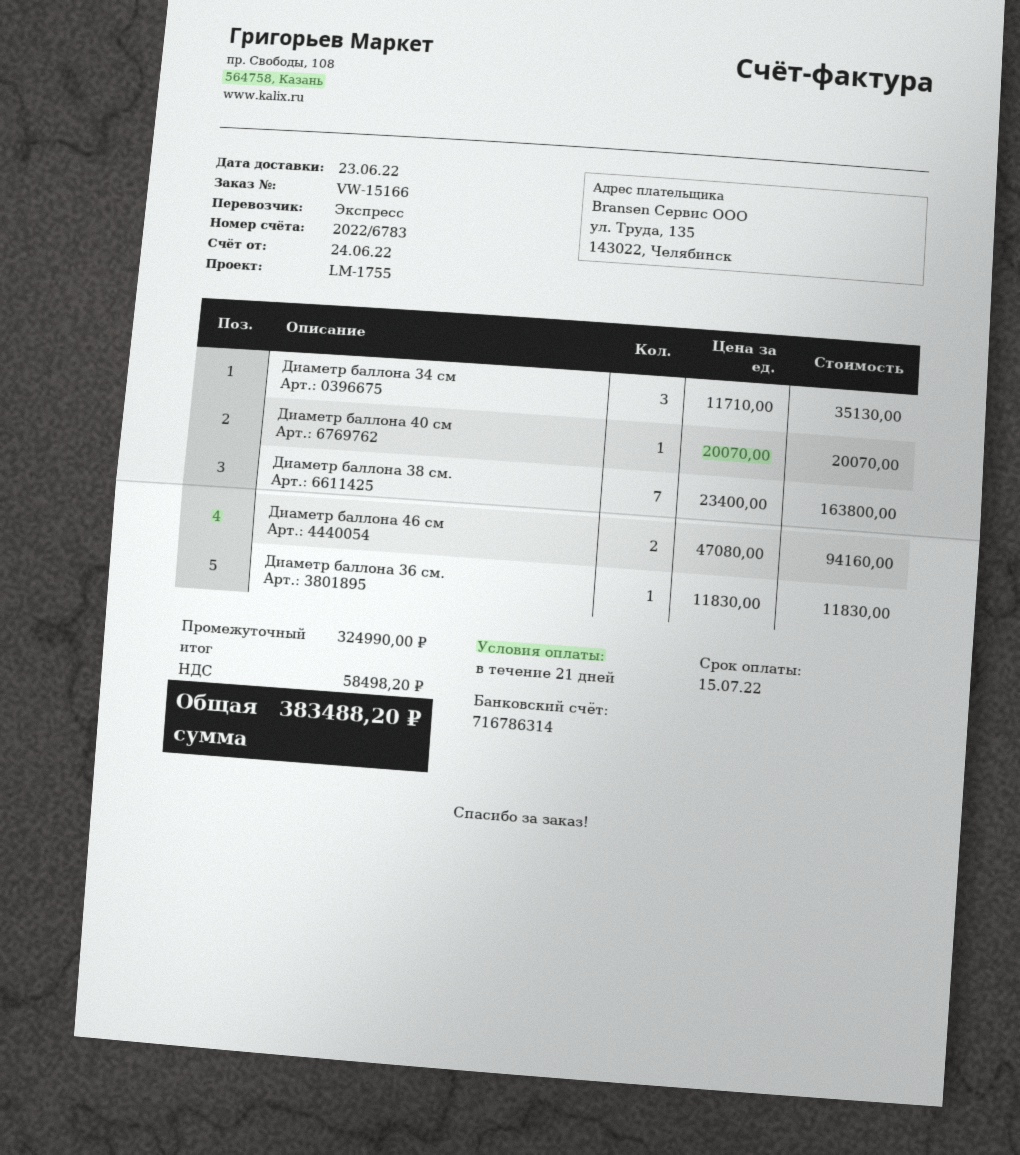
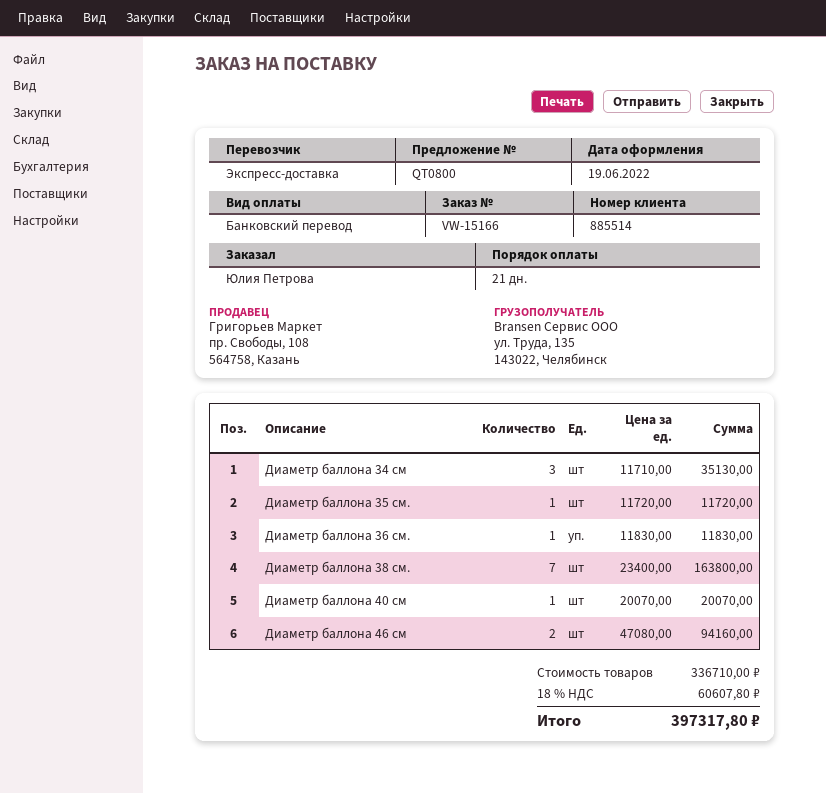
Диаметр баллона 35 см.: none -> 1 x 11720.00 = 11720.00
subtotal: 324990.00 -> 336710.00
tax: 58498.20 -> 60607.80
total: 383488.20 -> 397317.80

